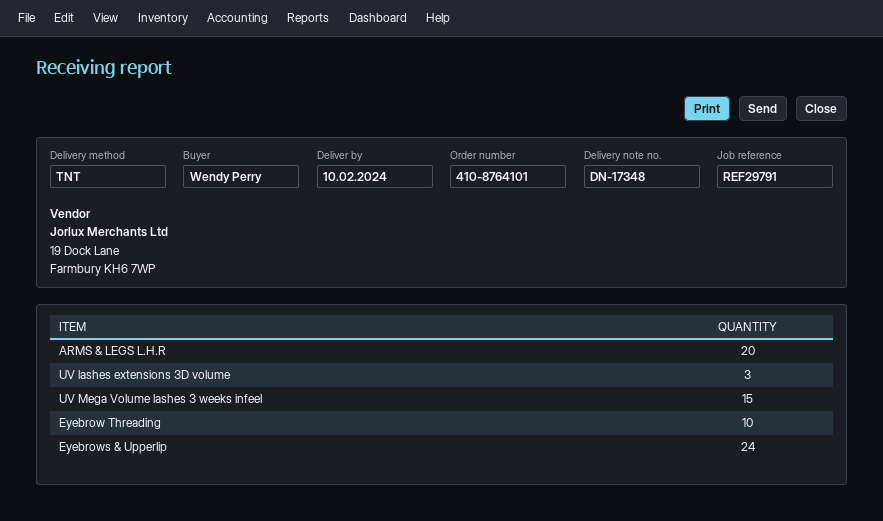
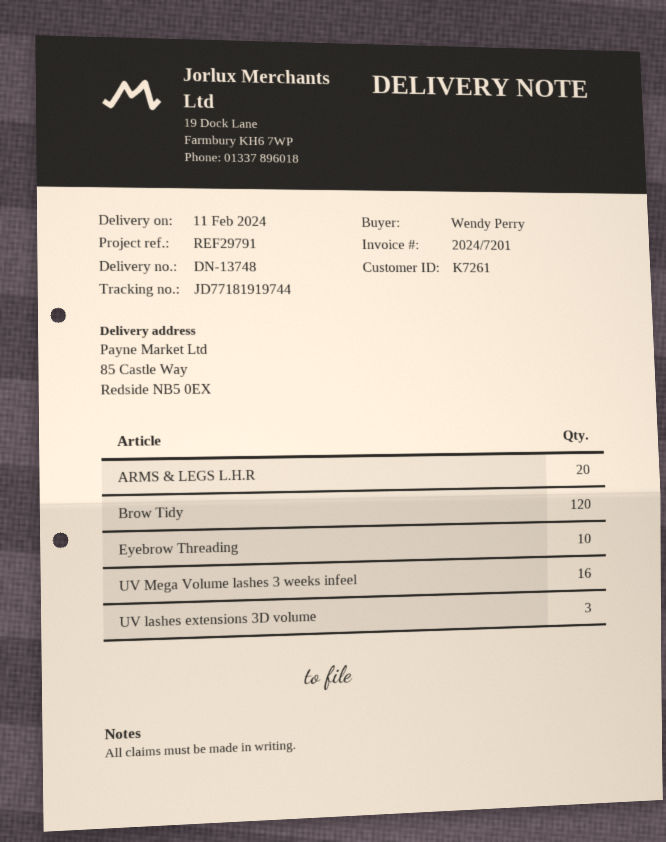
delivery note number: DN-17348 -> DN-13748
delivery date: 2024-02-10 -> 2024-02-11
UV Mega Volume lashes 3 weeks infeel: 15 -> 16
Eyebrows & Upperlip: 24 -> none
Brow Tidy: none -> 120

